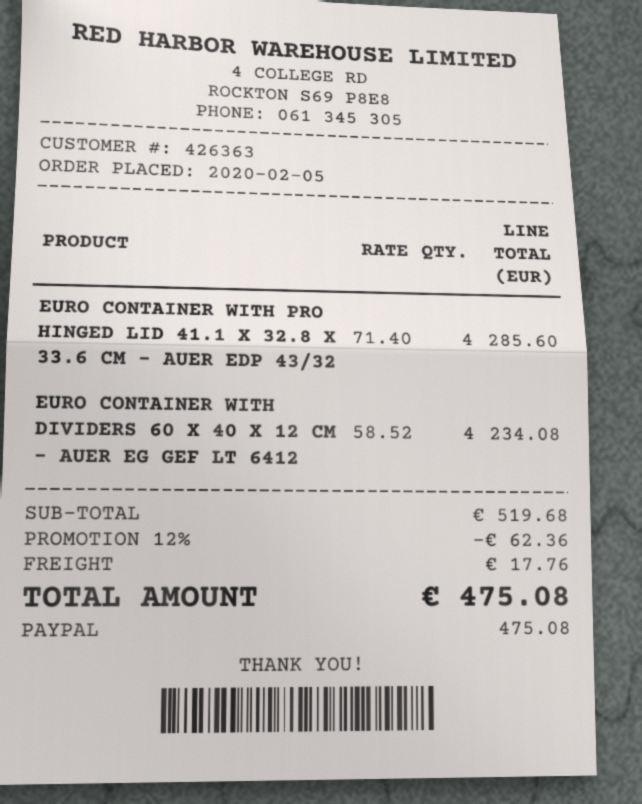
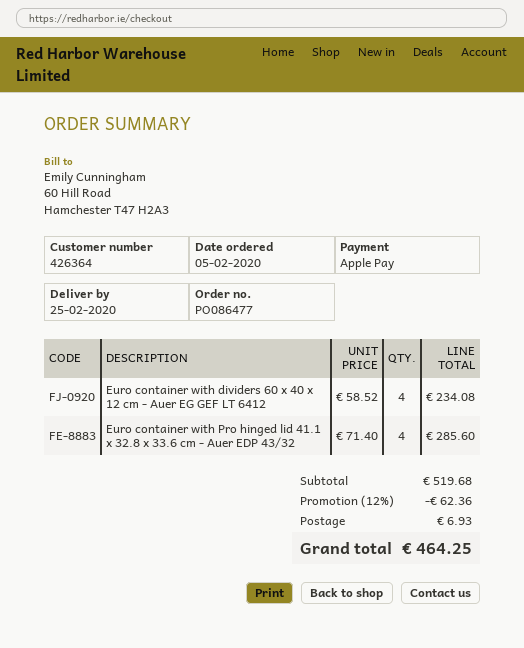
customer number: 426363 -> 426364
payment method: PayPal -> Apple Pay
shipping: 17.76 -> 6.93
total: 475.08 -> 464.25

